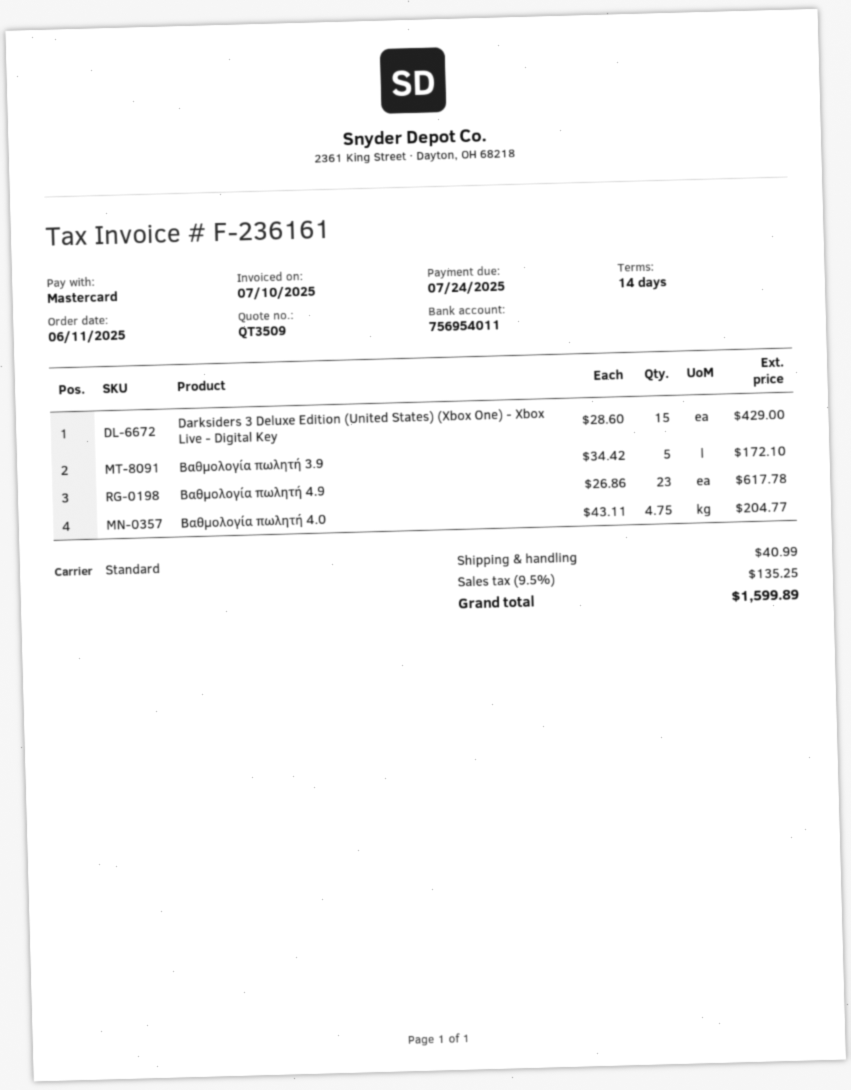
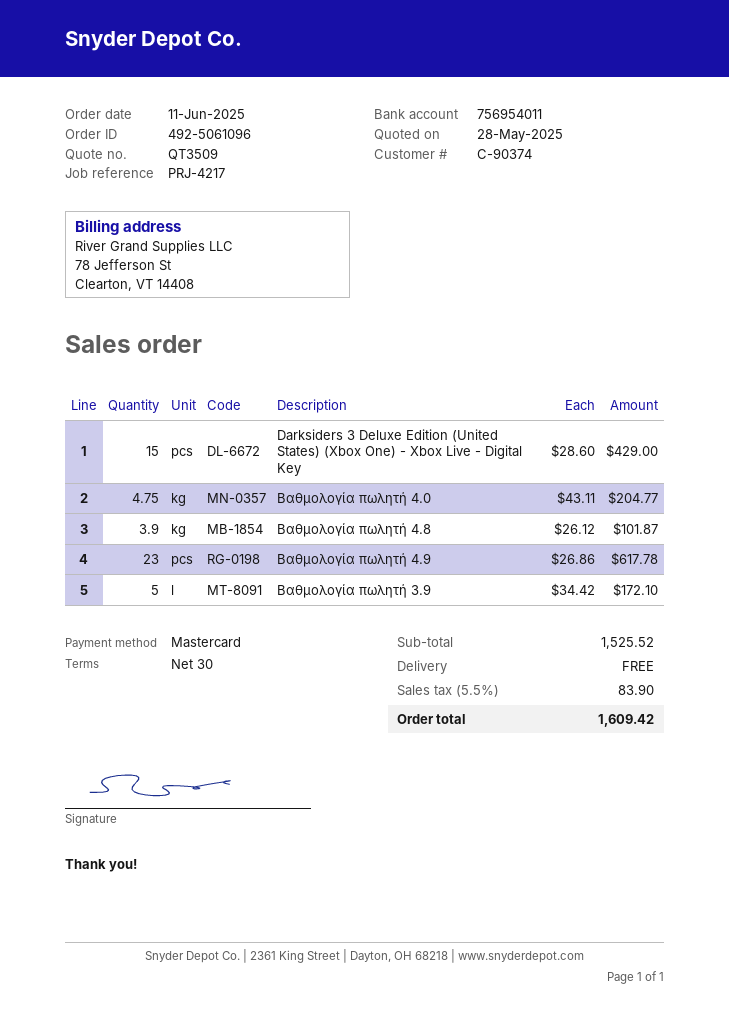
payment terms: 14 days -> 30 days
Βαθμολογία πωλητή 4.8: none -> 3.9 x 26.12 = 101.87
shipping: 40.99 -> 0.00
tax: 9.5% = 135.25 -> 5.5% = 83.90
total: 1599.89 -> 1609.42

